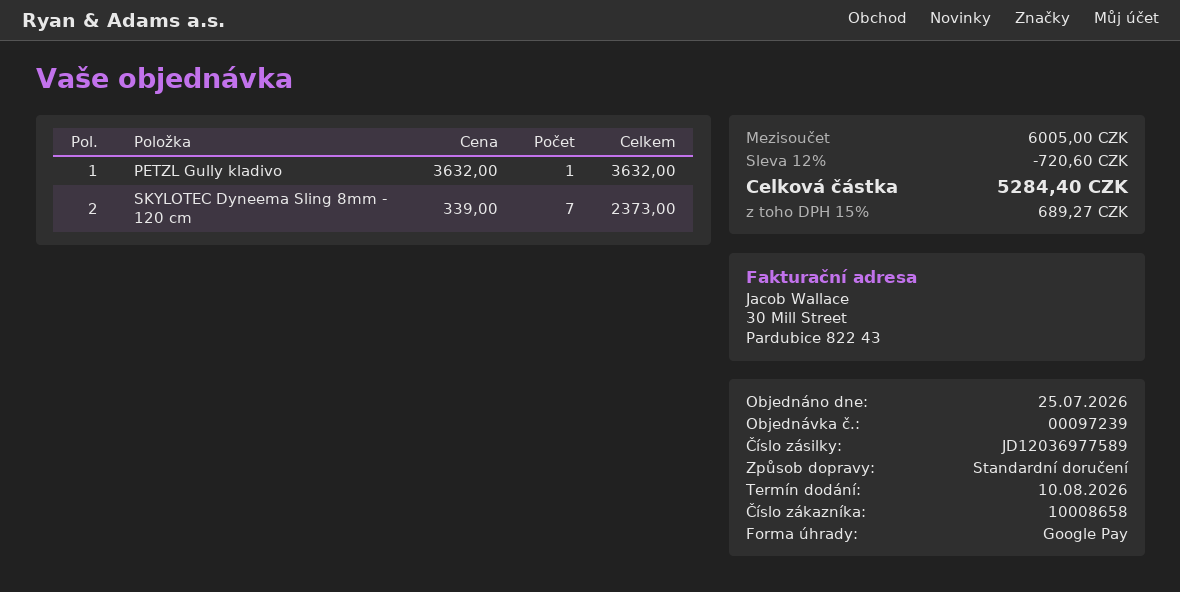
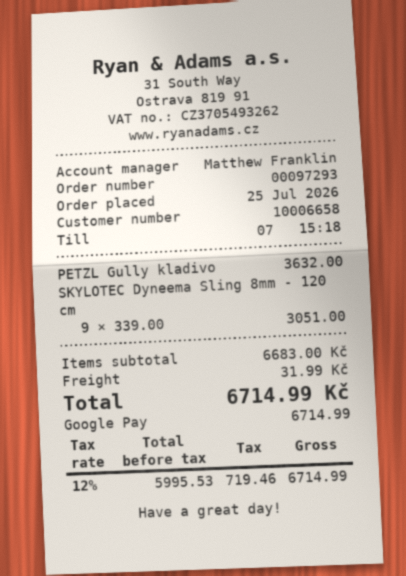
order number: 00097239 -> 00097293
customer number: 10008658 -> 10006658
SKYLOTEC Dyneema Sling 8mm - 120 cm: 7 x 339.00 = 2373.00 -> 9 x 339.00 = 3051.00
subtotal: 6005.00 -> 6683.00
discount: 12% = 720.60 -> none
shipping: none -> 31.99
tax: 15% = 689.27 -> 12% = 719.46
total: 5284.40 -> 6714.99

